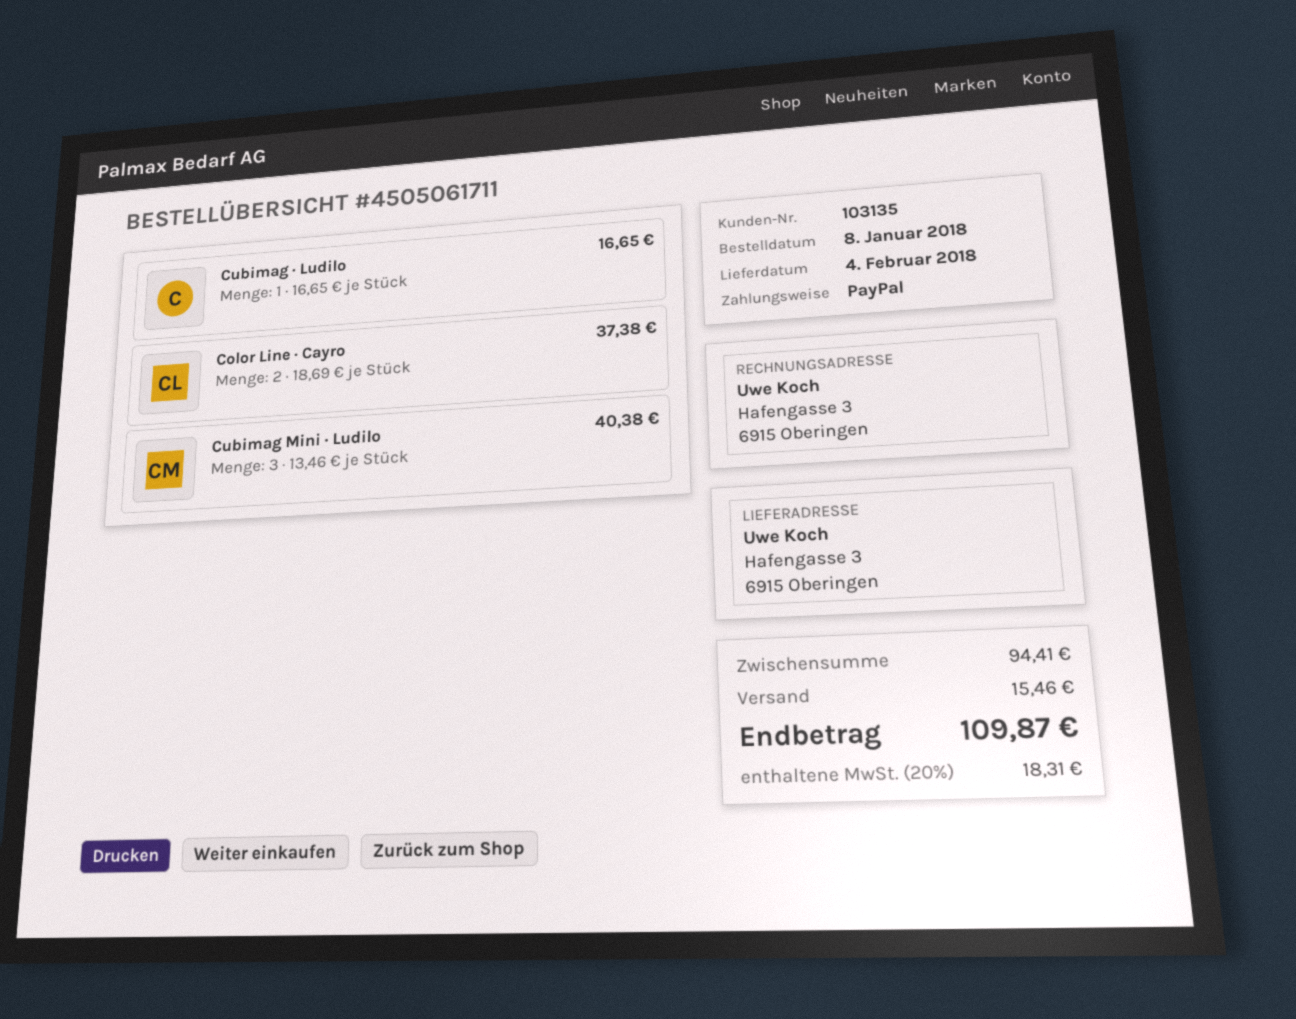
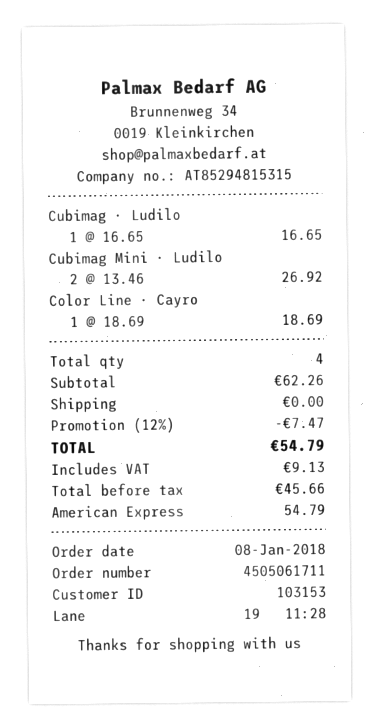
customer number: 103135 -> 103153
payment method: PayPal -> American Express
Color Line · Cayro: 2 x 18.69 = 37.38 -> 1 x 18.69 = 18.69
Cubimag Mini · Ludilo: 3 x 13.46 = 40.38 -> 2 x 13.46 = 26.92
subtotal: 94.41 -> 62.26
discount: none -> 12% = 7.47
shipping: 15.46 -> 0.00
tax: 18.31 -> 9.13
total: 109.87 -> 54.79

